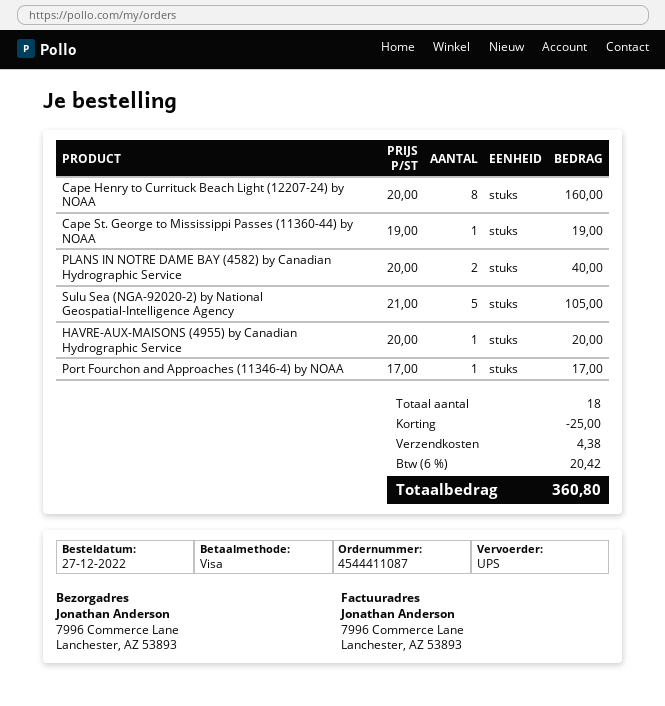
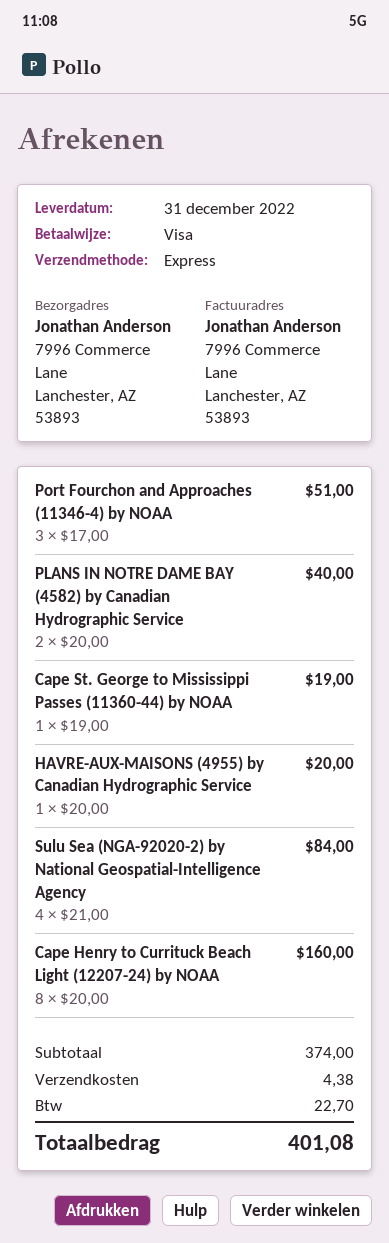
shipping method: UPS -> express
Sulu Sea (NGA-92020-2) by National Geospatial-Intelligence Agency: 5 x 21.00 = 105.00 -> 4 x 21.00 = 84.00
Port Fourchon and Approaches (11346-4) by NOAA: 1 x 17.00 = 17.00 -> 3 x 17.00 = 51.00
discount: 25.00 -> none
tax: 20.42 -> 22.70
total: 360.80 -> 401.08

